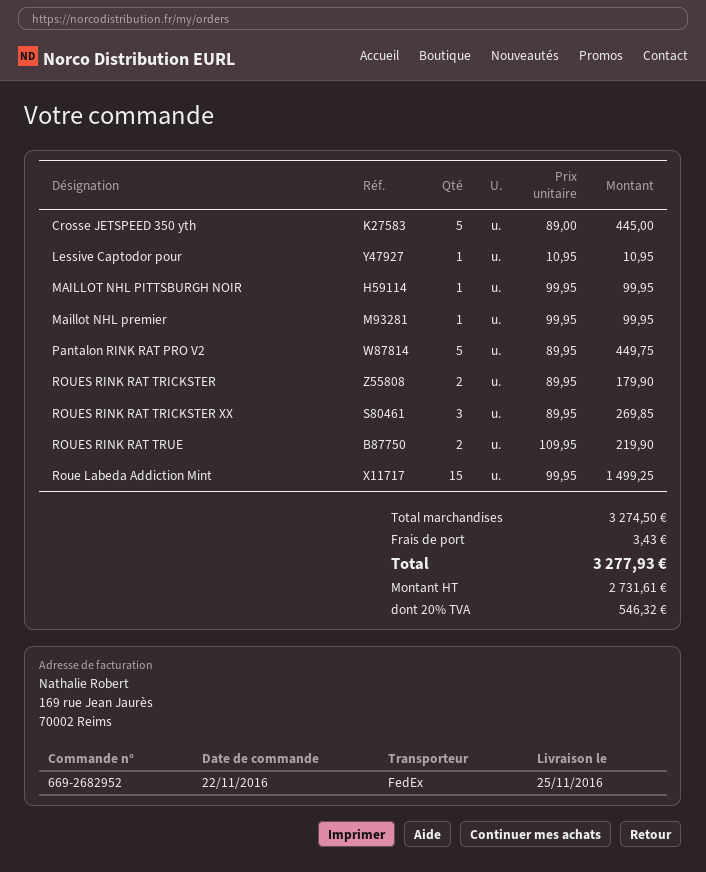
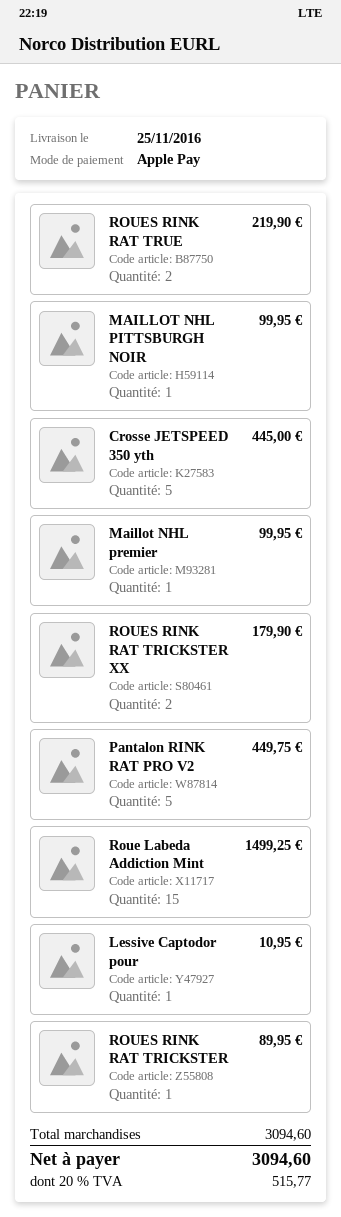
ROUES RINK RAT TRICKSTER: 2 for 179.90 -> 1 for 89.95
ROUES RINK RAT TRICKSTER XX: 3 for 269.85 -> 2 for 179.90
subtotal: 3274.50 -> 3094.60
shipping: 3.43 -> none
tax: 20% = 546.32 -> 20% = 515.77
total: 3277.93 -> 3094.60

